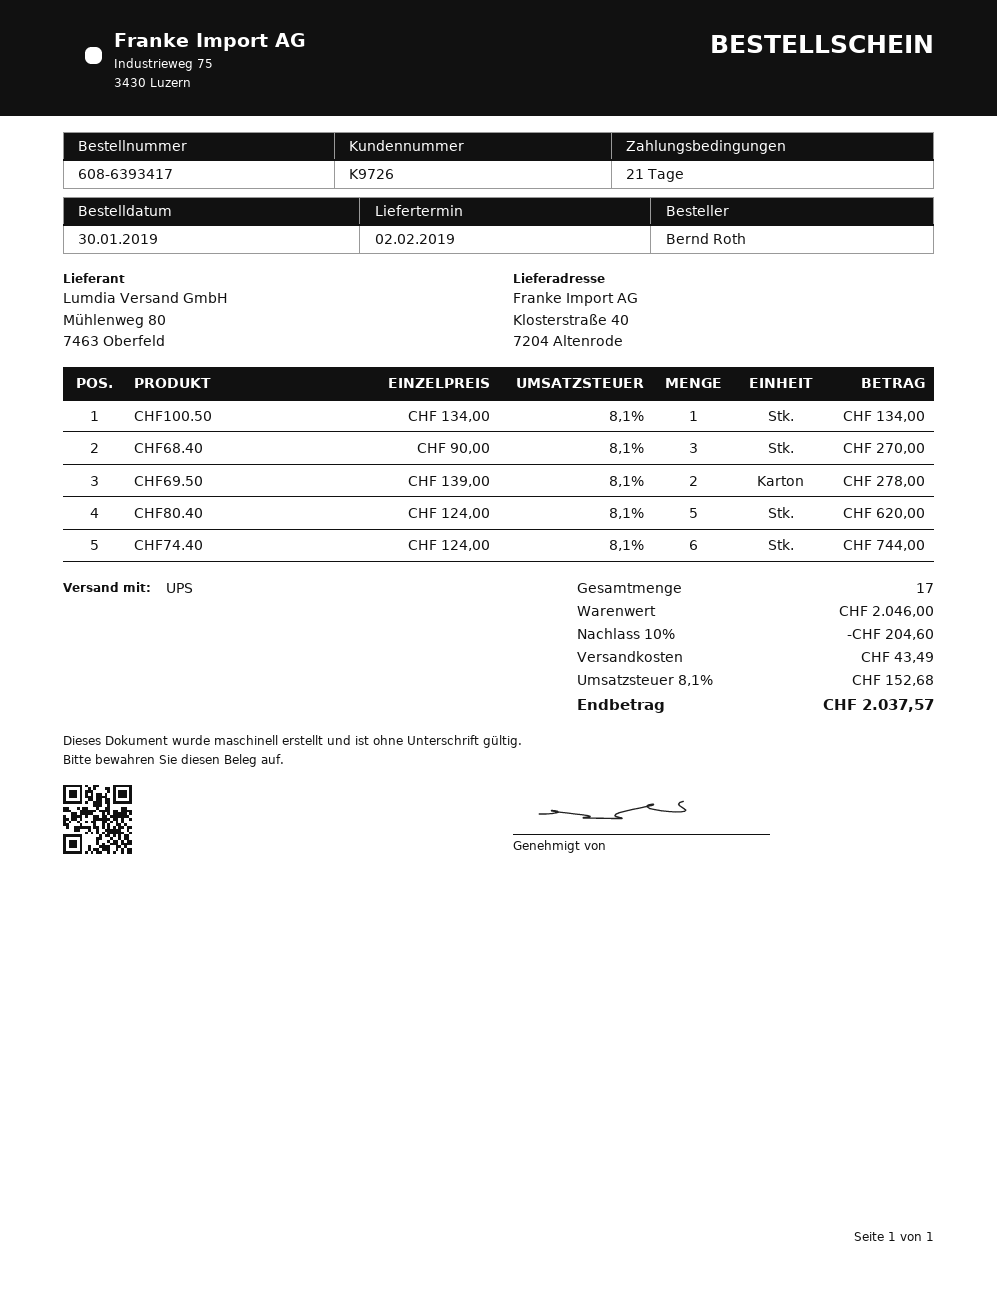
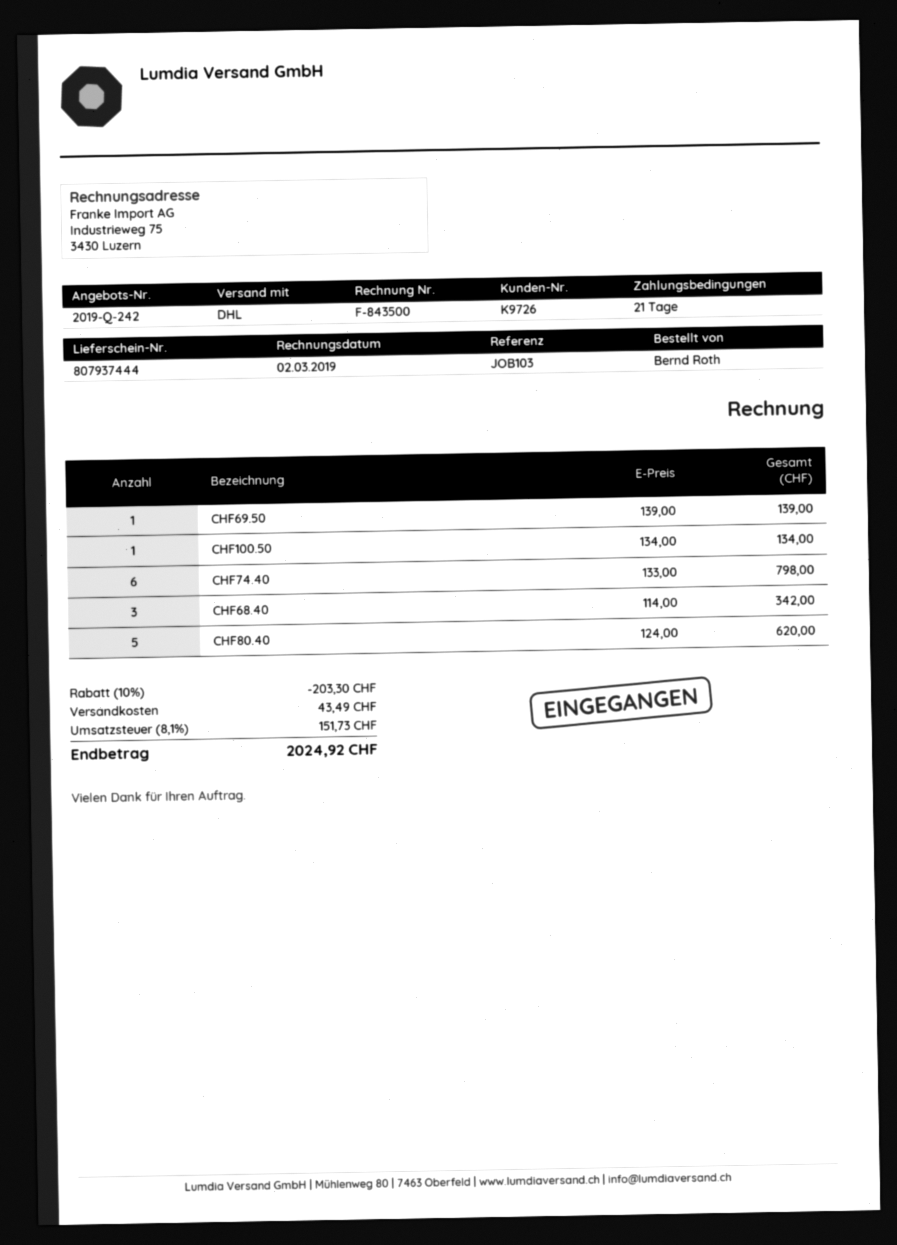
shipping method: UPS -> DHL
CHF68.40: 3 x 90.00 = 270.00 -> 3 x 114.00 = 342.00
CHF69.50: 2 x 139.00 = 278.00 -> 1 x 139.00 = 139.00
CHF74.40: 6 x 124.00 = 744.00 -> 6 x 133.00 = 798.00
discount: 10% = 204.60 -> 10% = 203.30
tax: 8.1% = 152.68 -> 8.1% = 151.73
total: 2037.57 -> 2024.92

